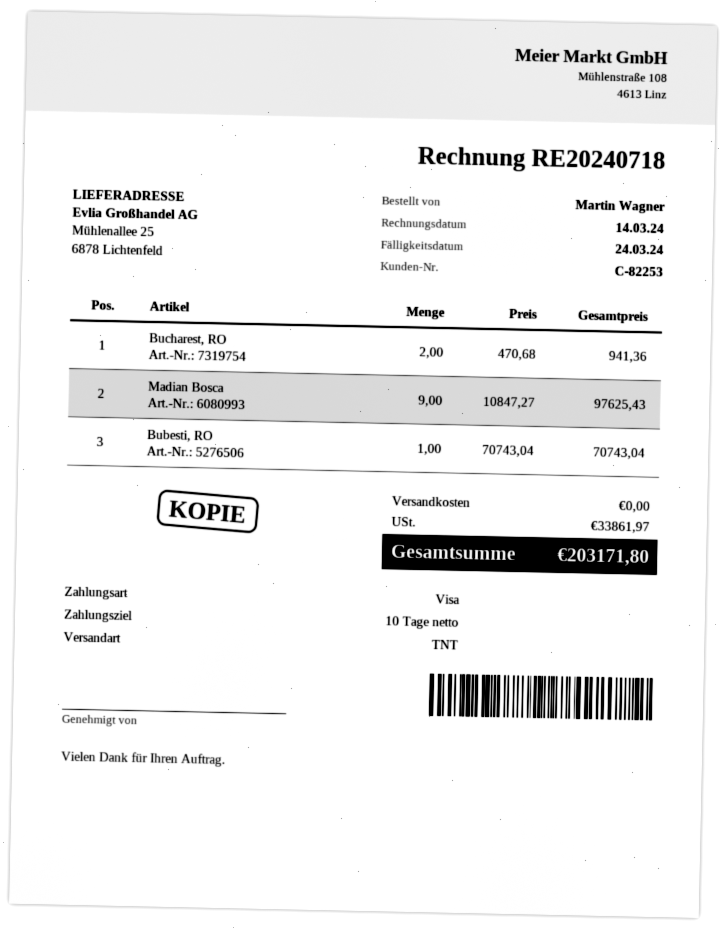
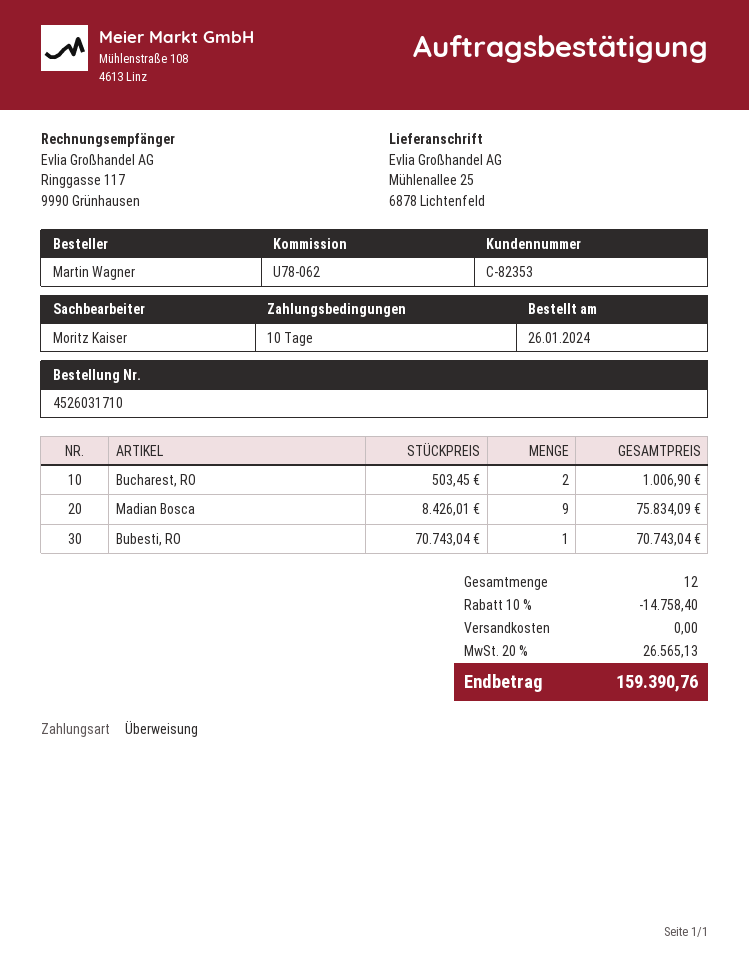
customer number: C-82253 -> C-82353
payment method: Visa -> bank transfer
Bucharest, RO: 2 x 470.68 = 941.36 -> 2 x 503.45 = 1006.90
Madian Bosca: 9 x 10847.27 = 97625.43 -> 9 x 8426.01 = 75834.09
discount: none -> 10% = 14758.40
tax: 33861.97 -> 26565.13
total: 203171.80 -> 159390.76

